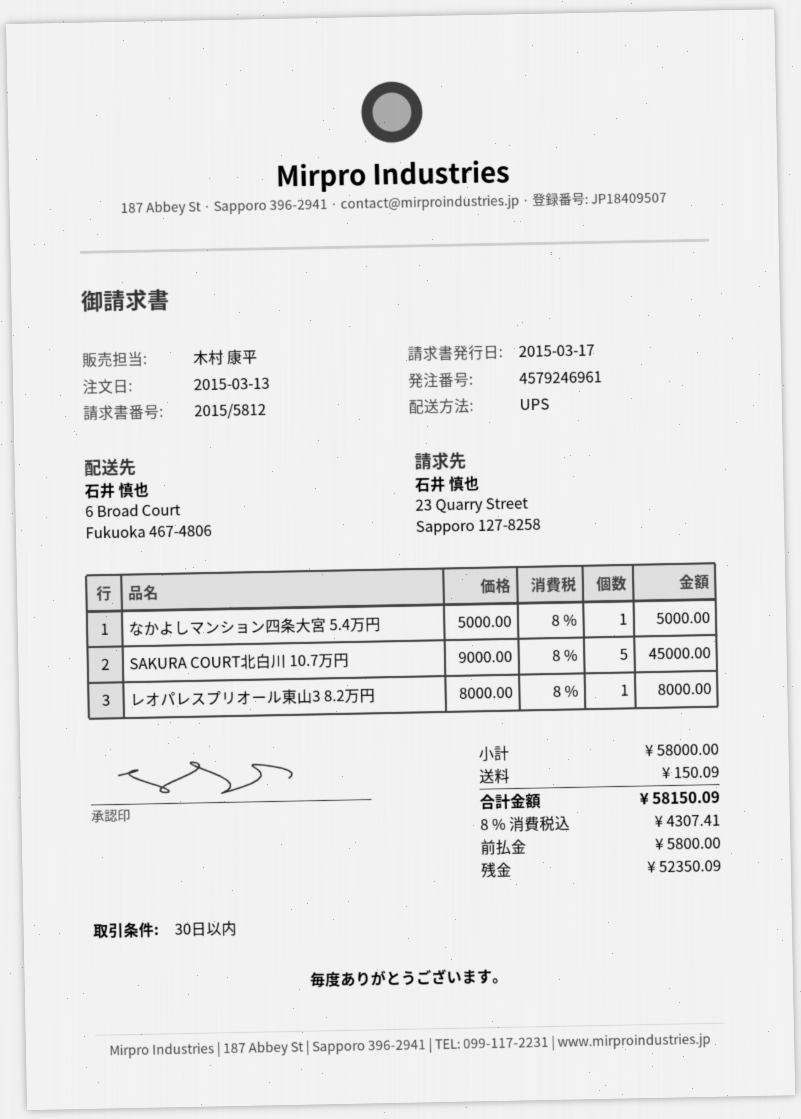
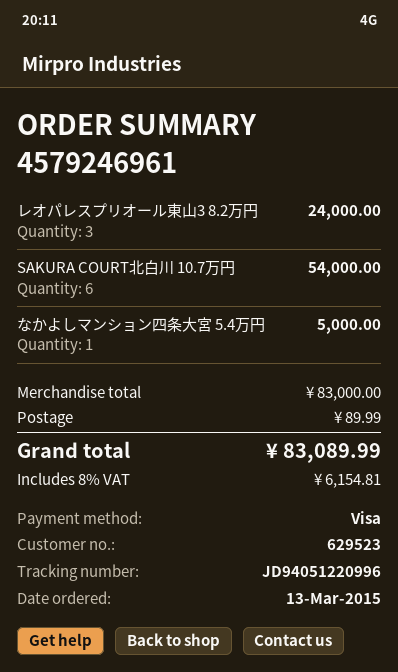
SAKURA COURT北白川 10.7万円: 5 for 45000.00 -> 6 for 54000.00
レオパレスプリオール東山3 8.2万円: 1 for 8000.00 -> 3 for 24000.00
subtotal: 58000.00 -> 83000.00
shipping: 150.09 -> 89.99
tax: 8% = 4307.41 -> 8% = 6154.81
total: 58150.09 -> 83089.99

